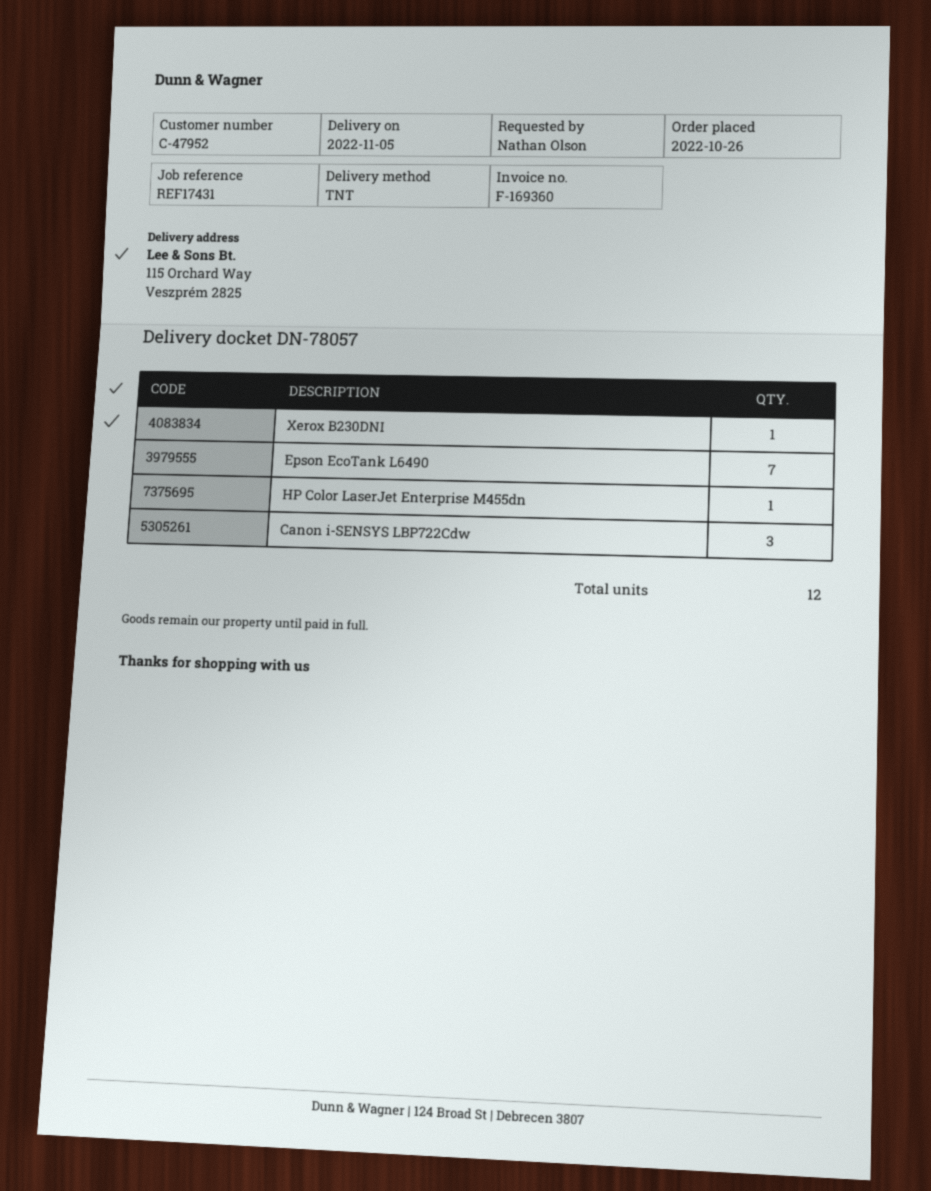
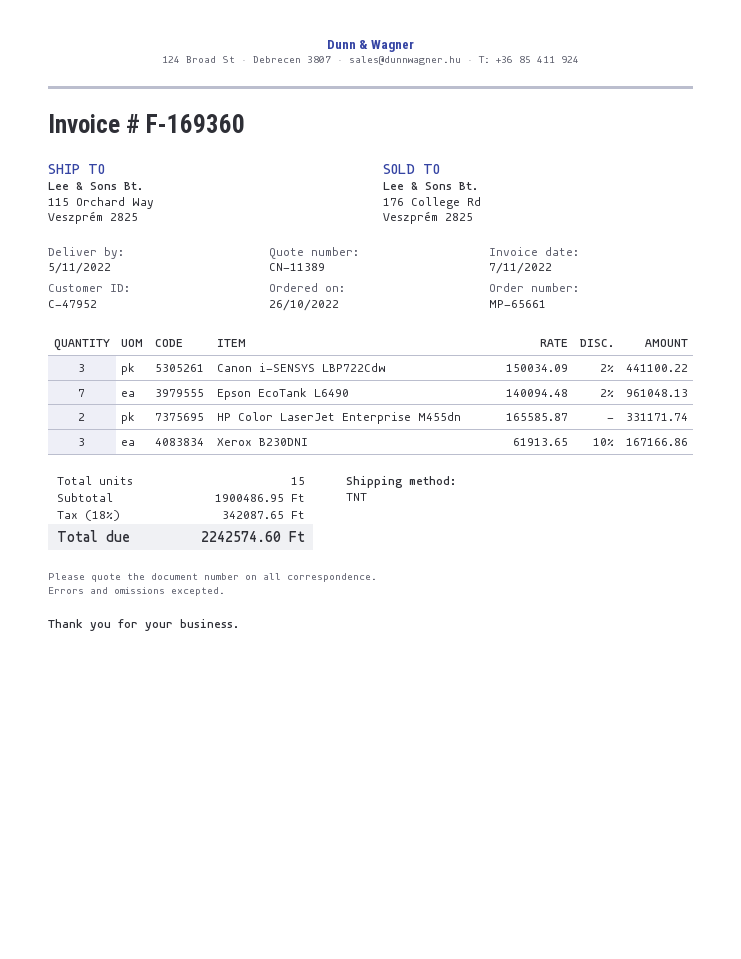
Xerox B230DNI: 1 -> 3
HP Color LaserJet Enterprise M455dn: 1 -> 2
total quantity: 12 -> 15

